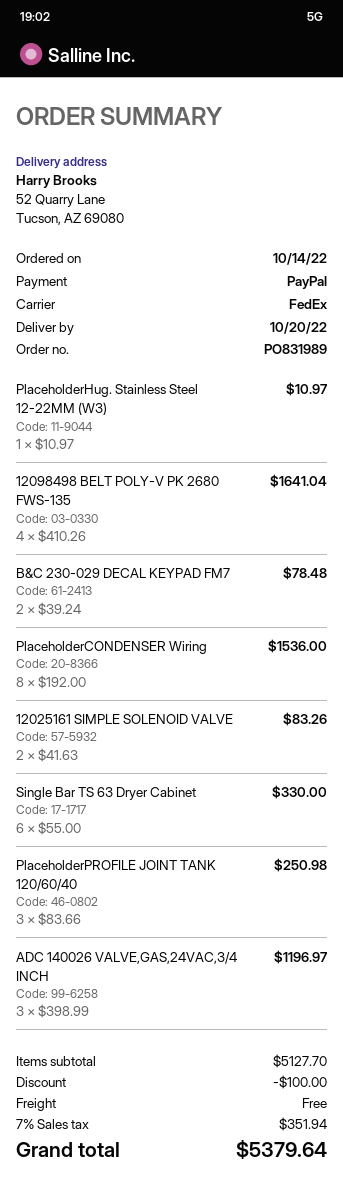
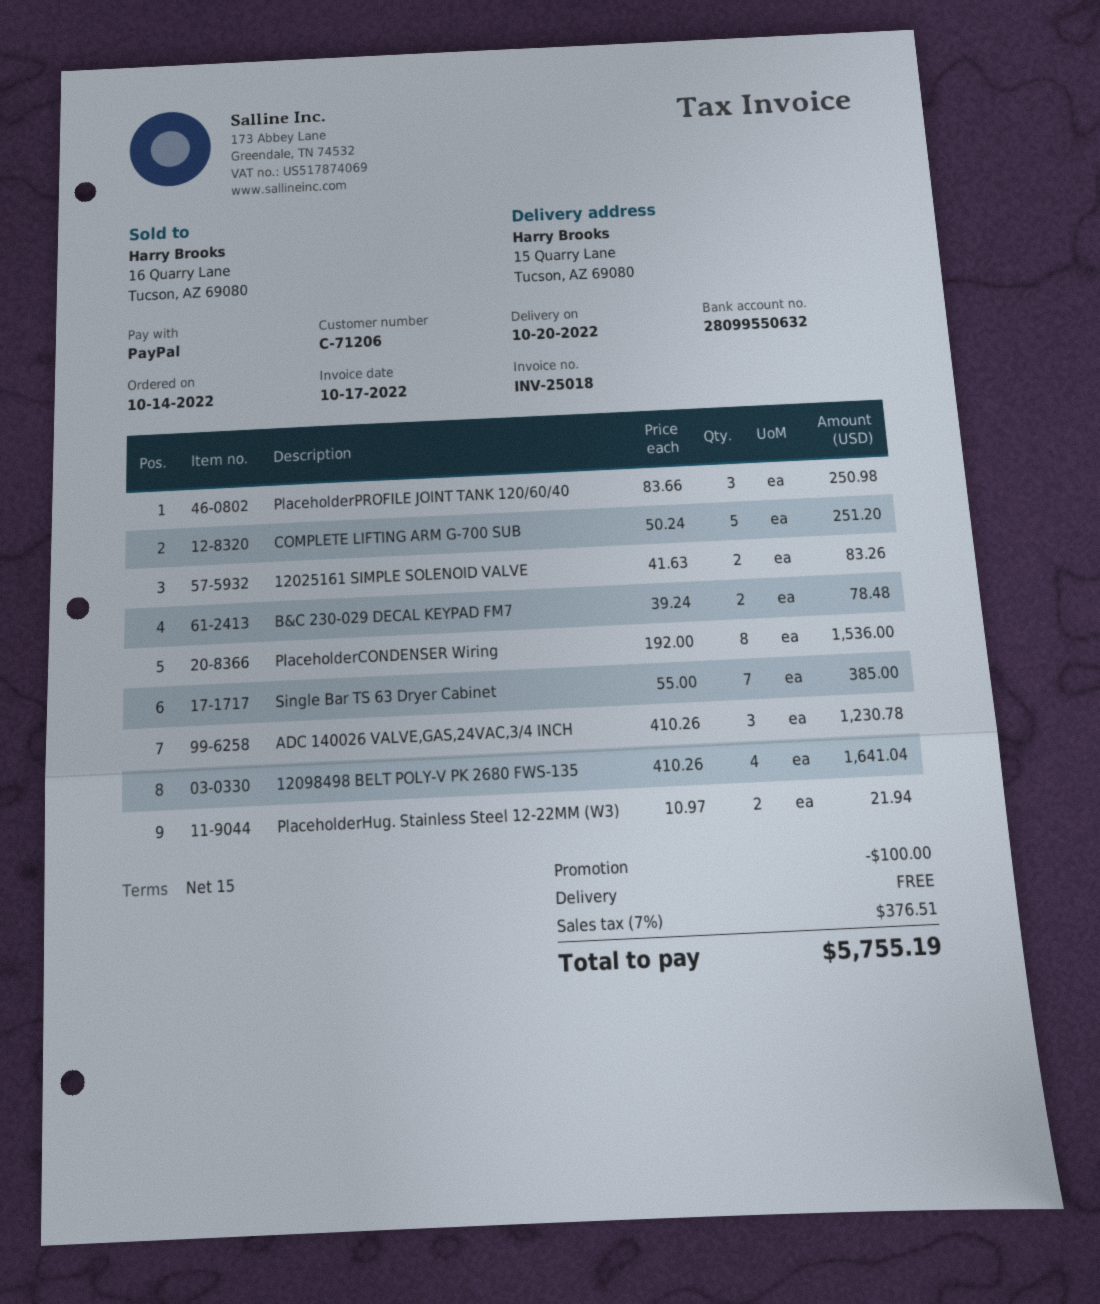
ship to: 52 Quarry Lane, Tucson, AZ 69080 -> 15 Quarry Lane, Tucson, AZ 69080
PlaceholderHug. Stainless Steel 12-22MM (W3): 1 x 10.97 = 10.97 -> 2 x 10.97 = 21.94
Single Bar TS 63 Dryer Cabinet: 6 x 55.00 = 330.00 -> 7 x 55.00 = 385.00
ADC 140026 VALVE,GAS,24VAC,3/4 INCH: 3 x 398.99 = 1196.97 -> 3 x 410.26 = 1230.78
COMPLETE LIFTING ARM G-700 SUB: none -> 5 x 50.24 = 251.20
tax: 7% = 351.94 -> 7% = 376.51
total: 5379.64 -> 5755.19

